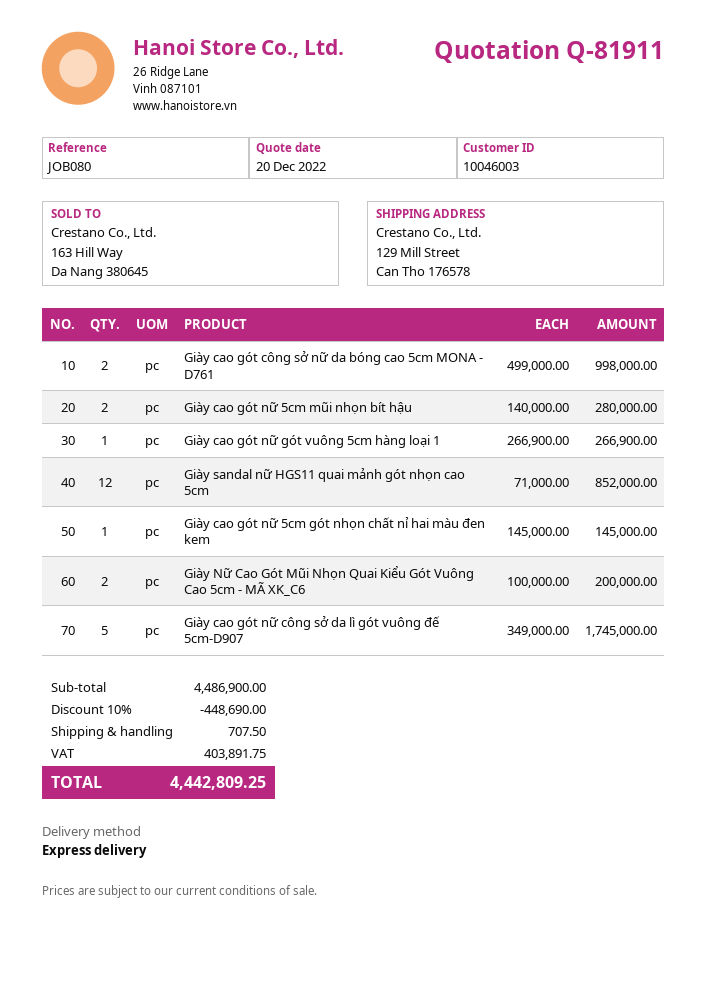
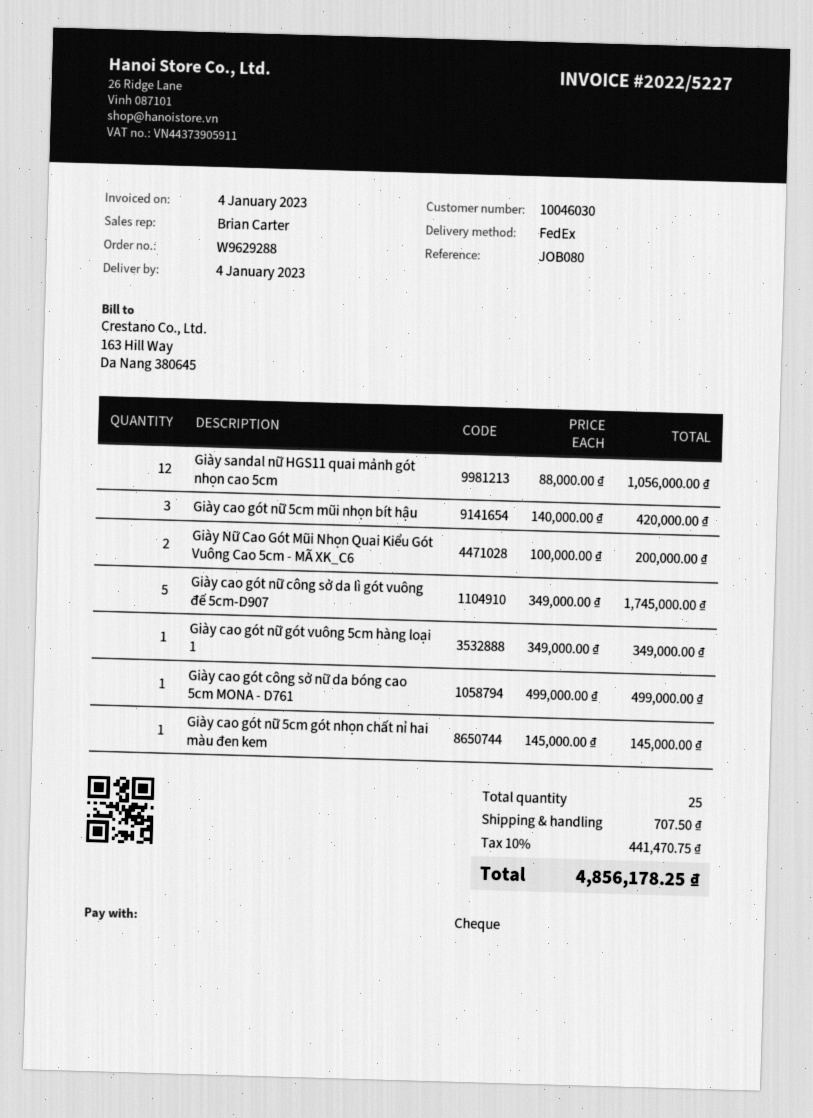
customer number: 10046003 -> 10046030
shipping method: express -> FedEx
Giày cao gót công sở nữ da bóng cao 5cm MONA - D761: 2 x 499000.00 = 998000.00 -> 1 x 499000.00 = 499000.00
Giày cao gót nữ 5cm mũi nhọn bít hậu: 2 x 140000.00 = 280000.00 -> 3 x 140000.00 = 420000.00
Giày cao gót nữ gót vuông 5cm hàng loại 1: 1 x 266900.00 = 266900.00 -> 1 x 349000.00 = 349000.00
Giày sandal nữ HGS11 quai mảnh gót nhọn cao 5cm: 12 x 71000.00 = 852000.00 -> 12 x 88000.00 = 1056000.00
discount: 10% = 448690.00 -> none
tax: 403891.75 -> 441470.75
total: 4442809.25 -> 4856178.25

